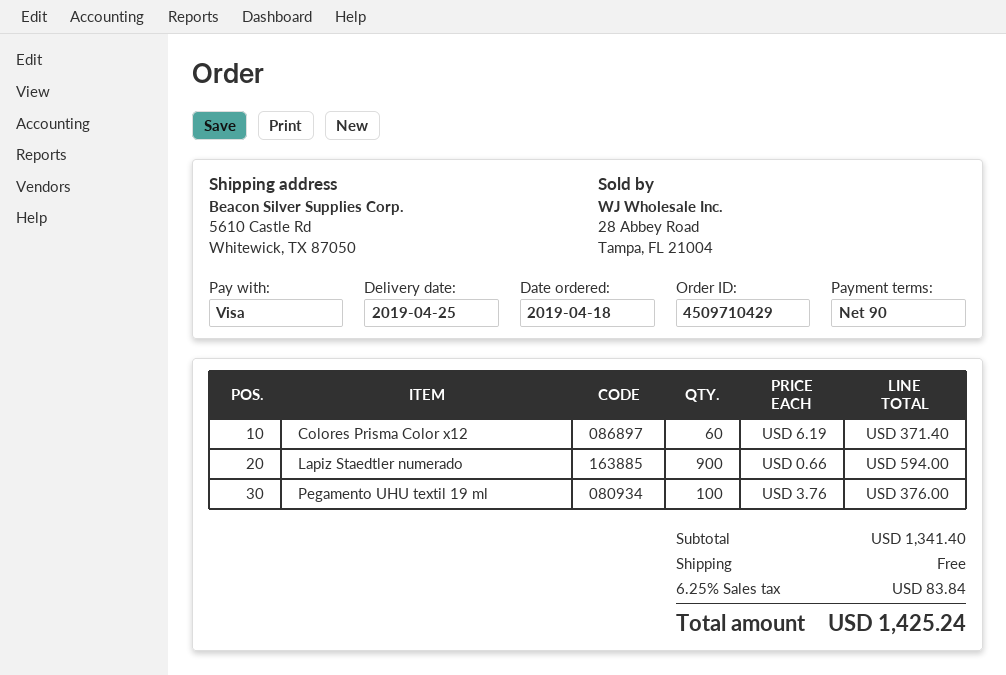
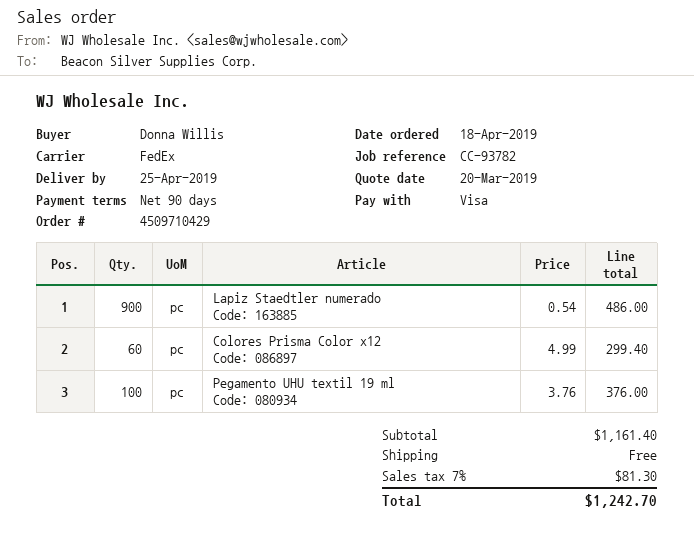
Colores Prisma Color x12: 60 x 6.19 = 371.40 -> 60 x 4.99 = 299.40
Lapiz Staedtler numerado: 900 x 0.66 = 594.00 -> 900 x 0.54 = 486.00
subtotal: 1341.40 -> 1161.40
tax: 6.25% = 83.84 -> 7% = 81.30
total: 1425.24 -> 1242.70

